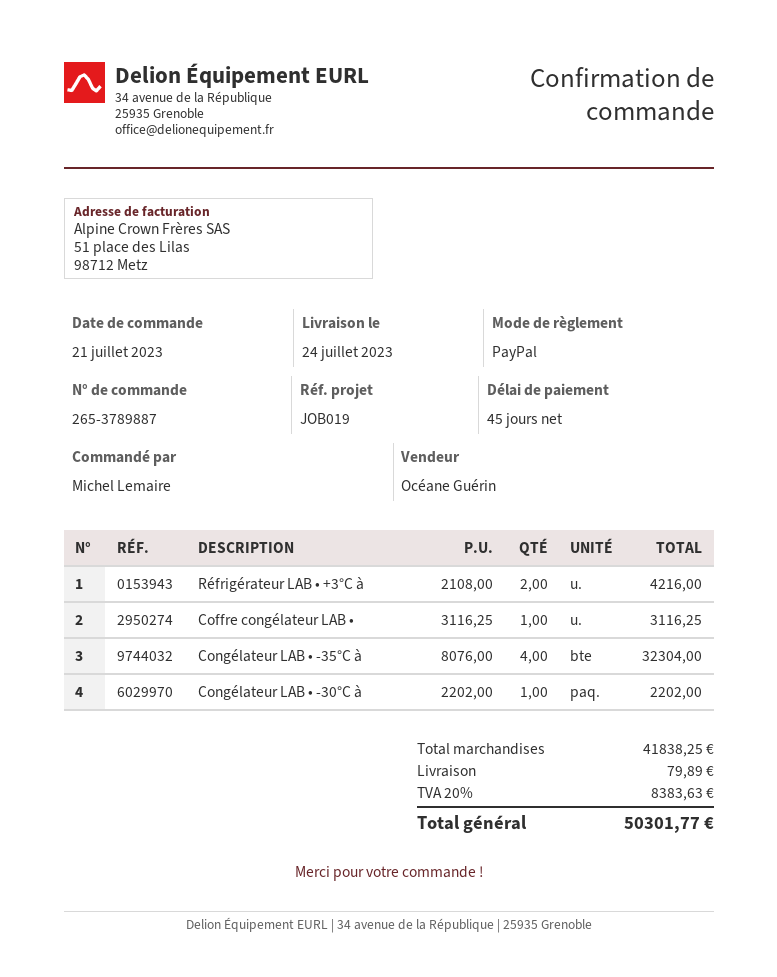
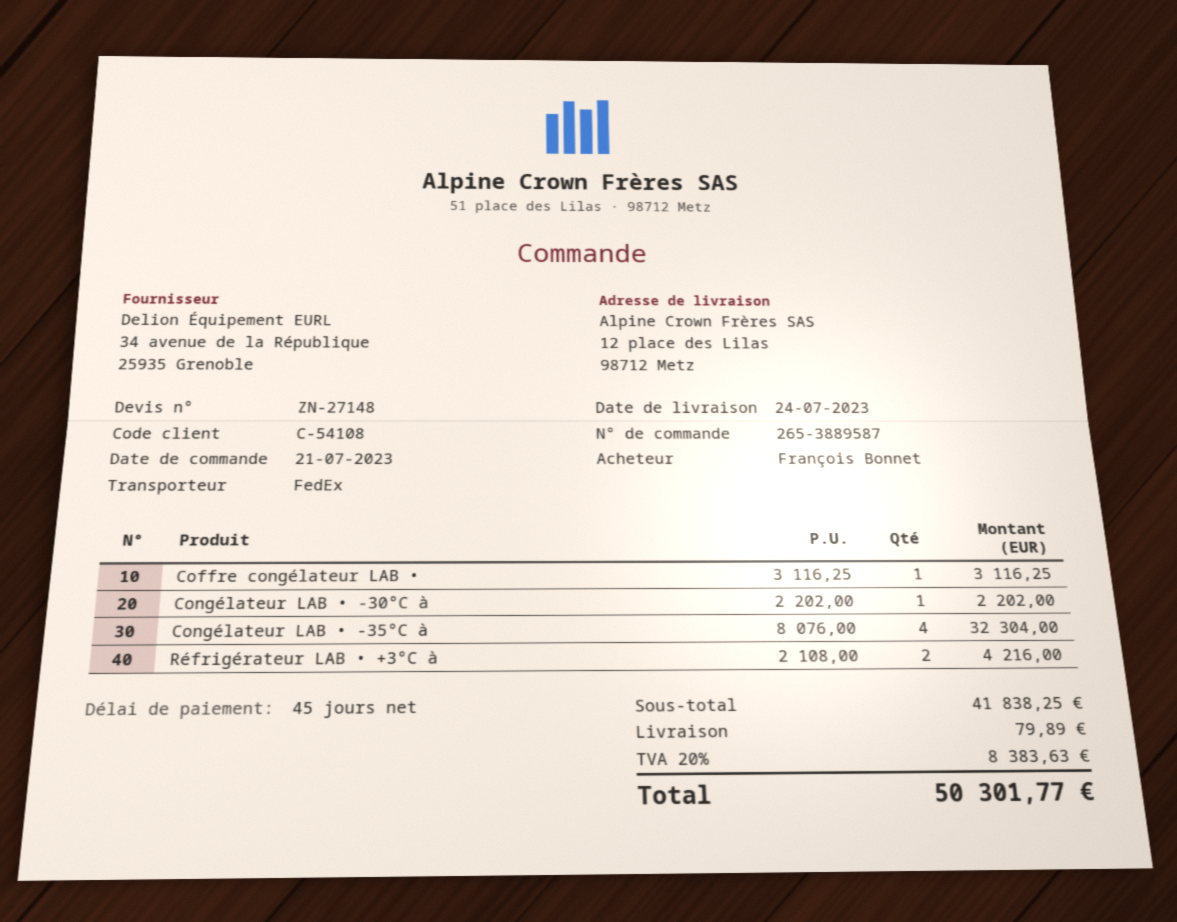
order number: 265-3789887 -> 265-3889587
ordered by: Michel Lemaire -> François Bonnet

